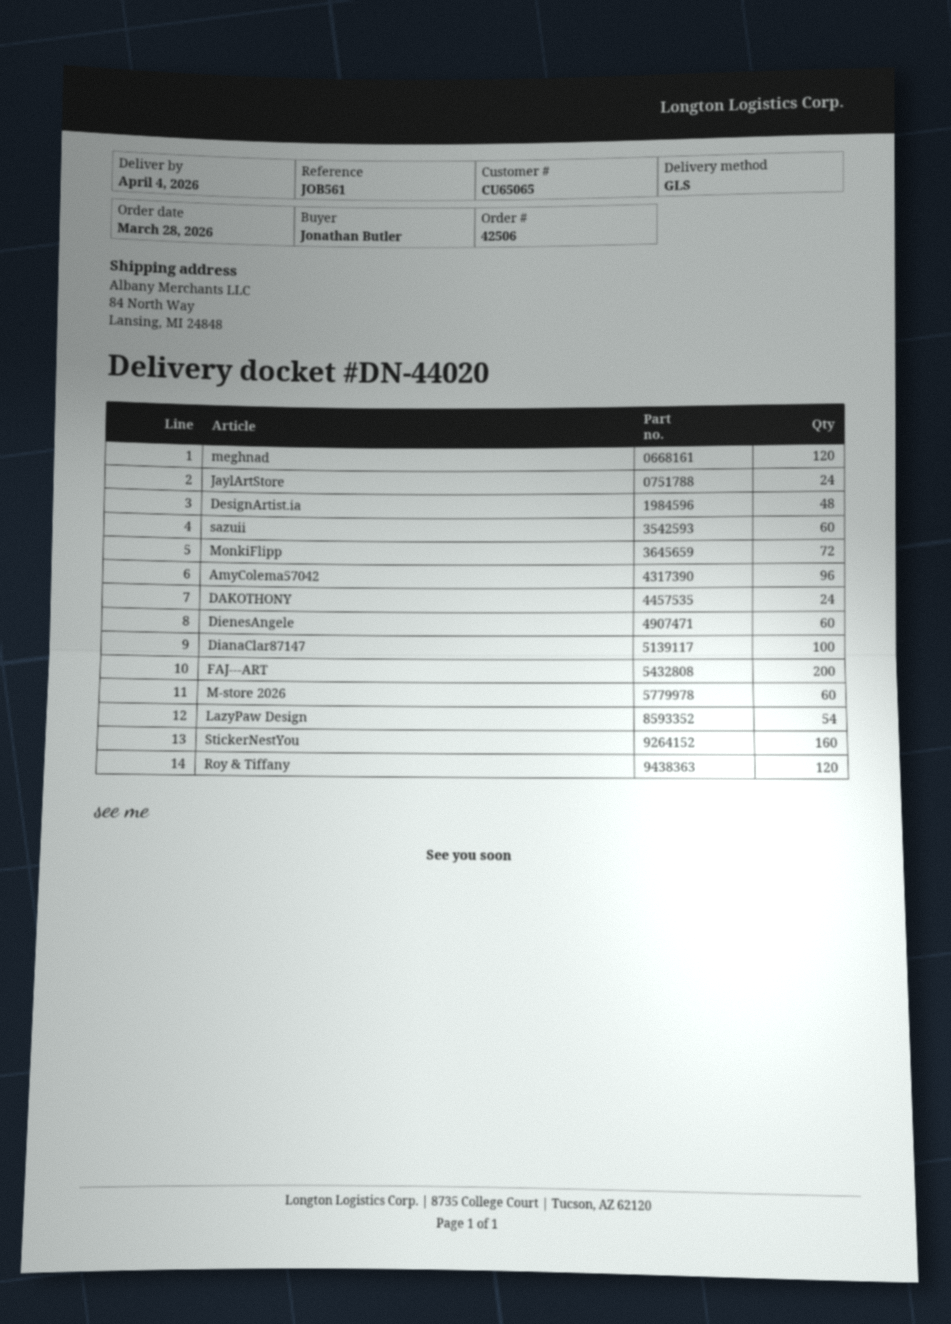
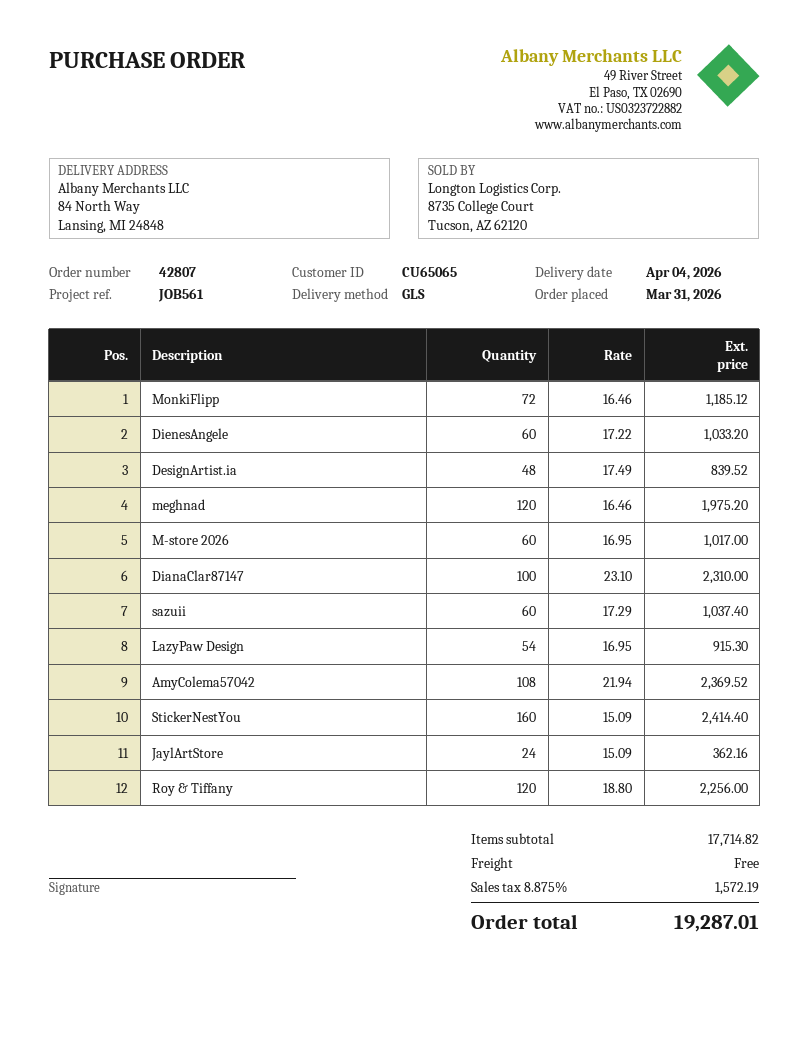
order number: 42506 -> 42807
order date: 2026-03-28 -> 2026-03-31
AmyColema57042: 96 -> 108
DAKOTHONY: 24 -> none
FAJ---ART: 200 -> none

